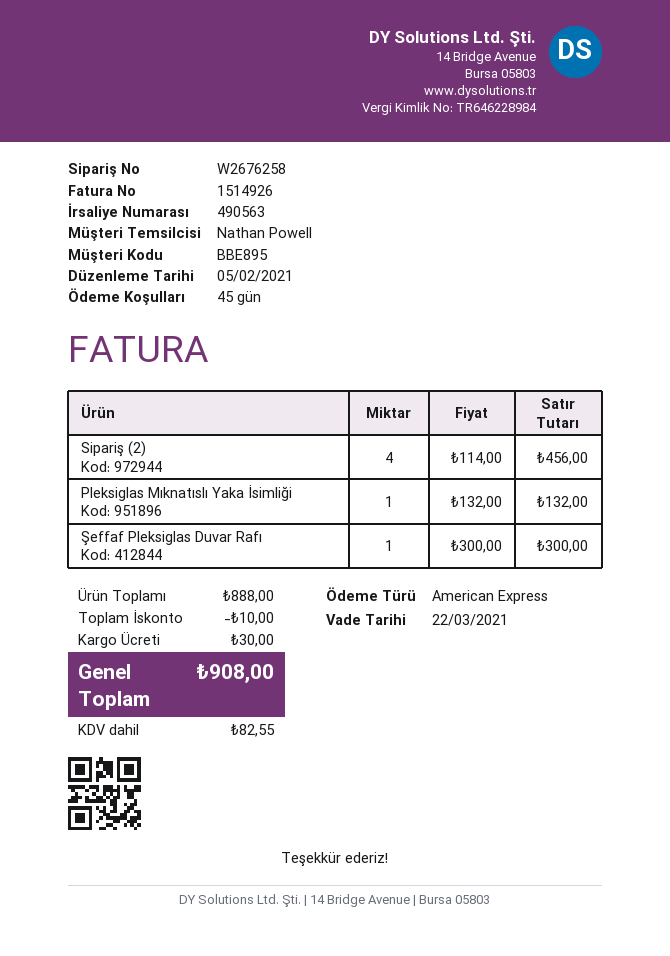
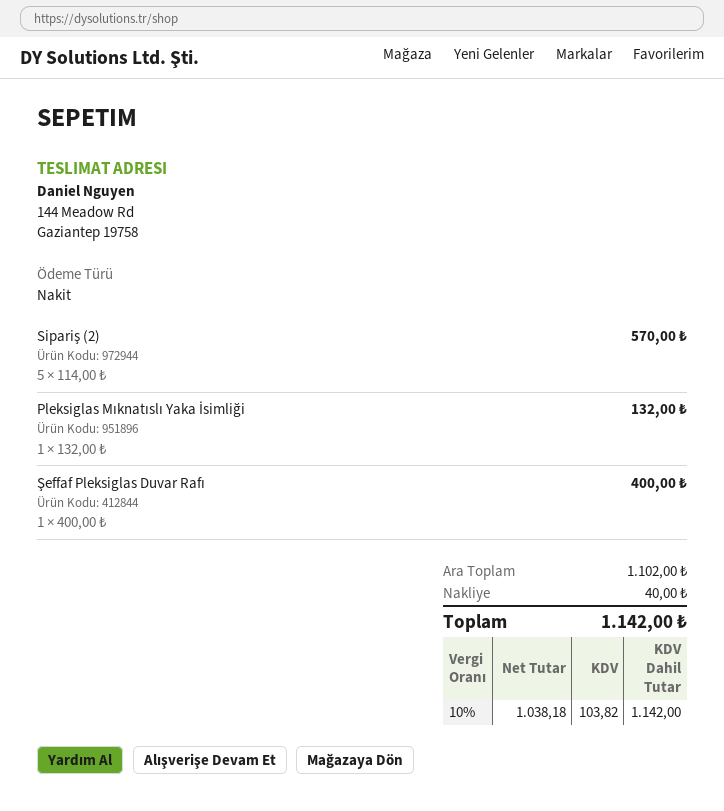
payment method: American Express -> cash
Sipariş (2): 4 x 114.00 = 456.00 -> 5 x 114.00 = 570.00
Şeffaf Pleksiglas Duvar Rafı: 1 x 300.00 = 300.00 -> 1 x 400.00 = 400.00
subtotal: 888.00 -> 1102.00
discount: 10.00 -> none
shipping: 30.00 -> 40.00
tax: 82.55 -> 103.82
total: 908.00 -> 1142.00

